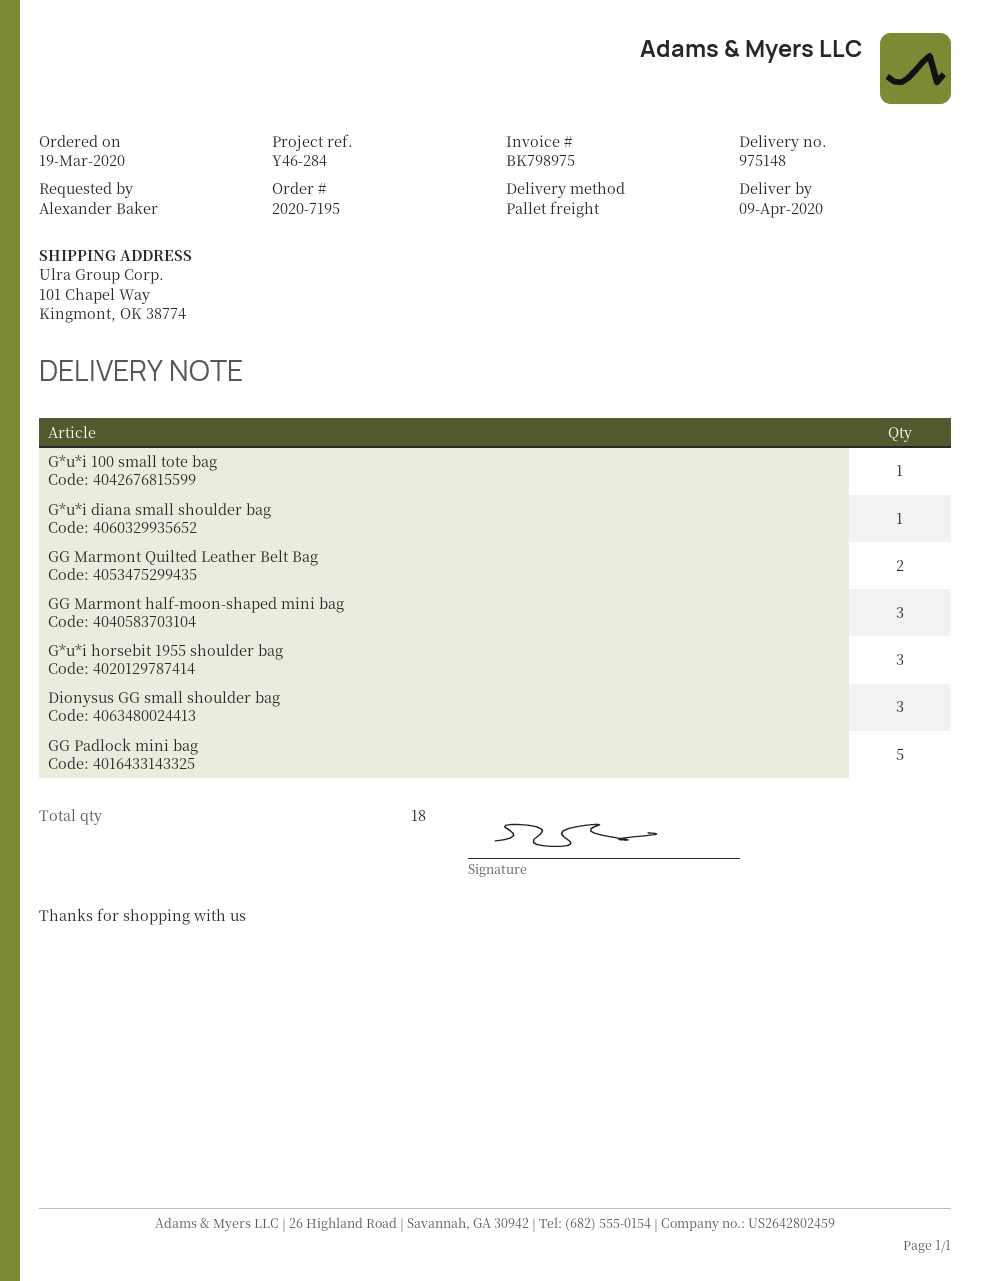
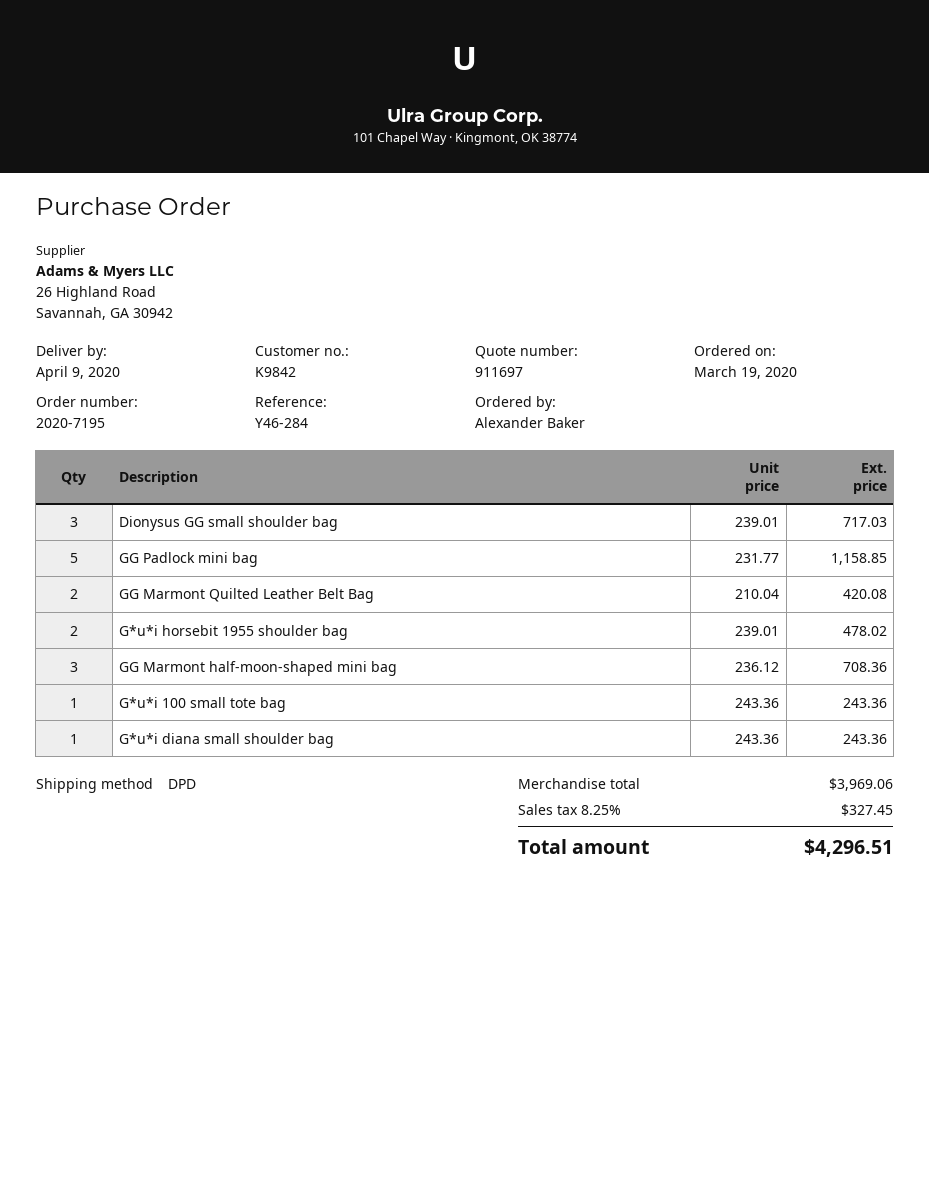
shipping method: pallet freight -> DPD
G*u*i horsebit 1955 shoulder bag: 3 -> 2

